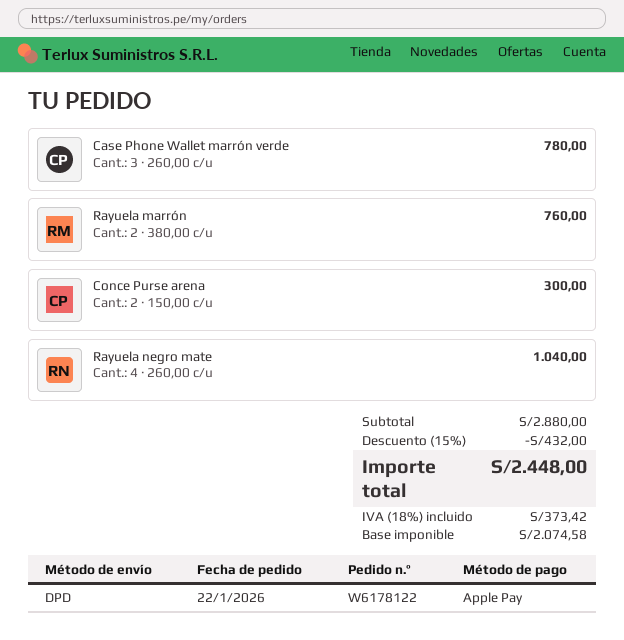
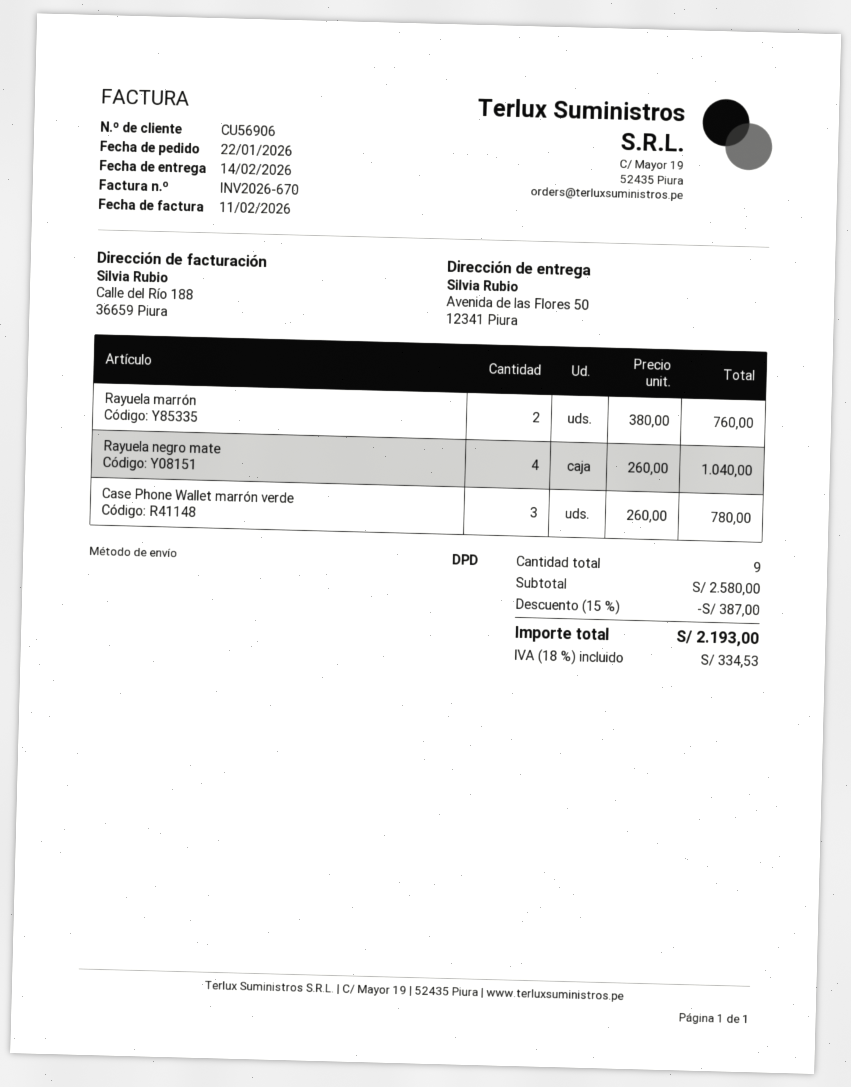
Conce Purse arena: 2 x 150.00 = 300.00 -> none
subtotal: 2880.00 -> 2580.00
discount: 15% = 432.00 -> 15% = 387.00
tax: 18% = 373.42 -> 18% = 334.53
total: 2448.00 -> 2193.00

